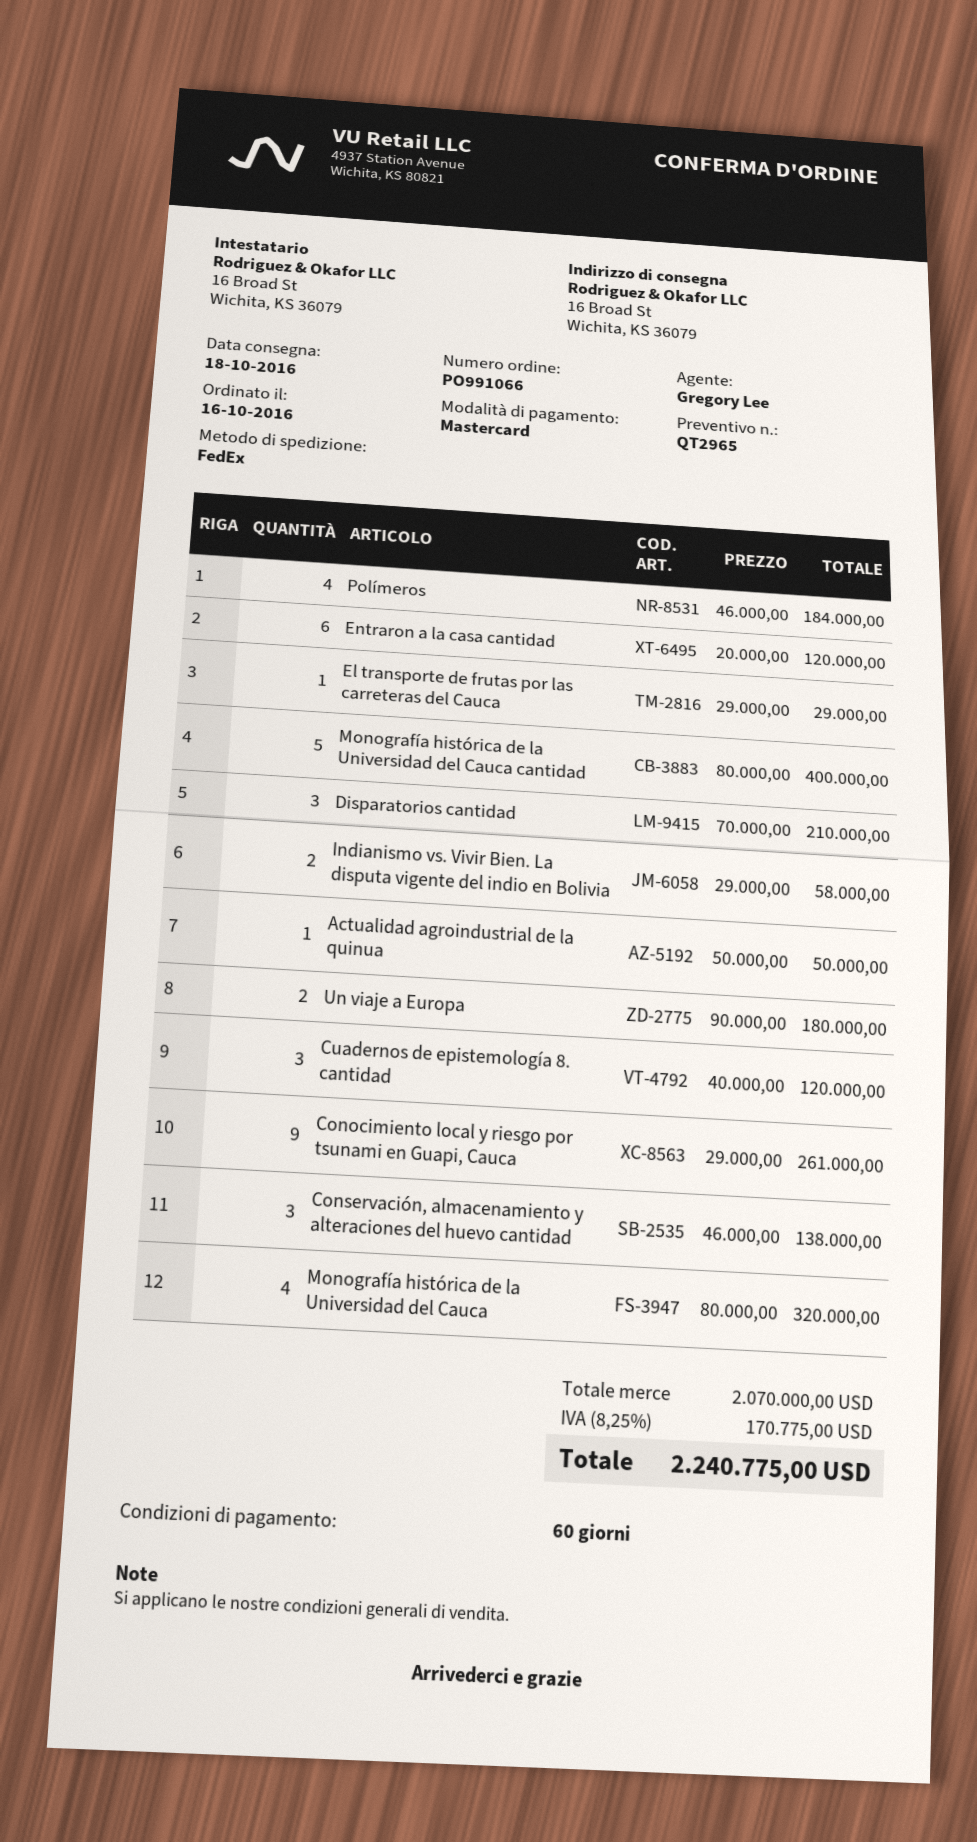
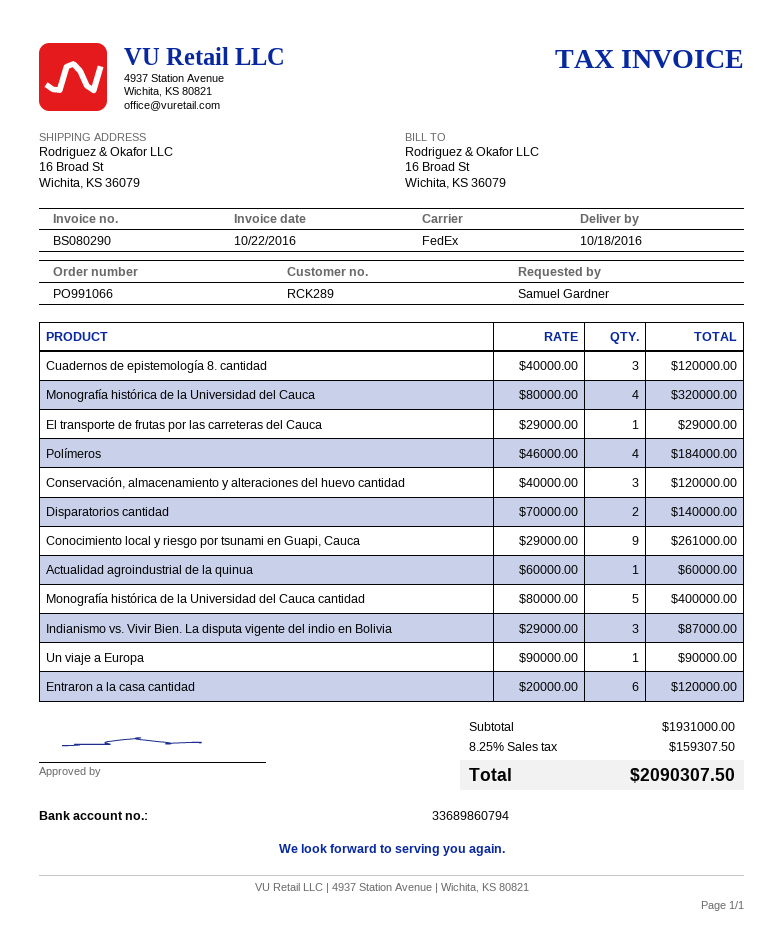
Disparatorios cantidad: 3 x 70000.00 = 210000.00 -> 2 x 70000.00 = 140000.00
Indianismo vs. Vivir Bien. La disputa vigente del indio en Bolivia: 2 x 29000.00 = 58000.00 -> 3 x 29000.00 = 87000.00
Actualidad agroindustrial de la quinua: 1 x 50000.00 = 50000.00 -> 1 x 60000.00 = 60000.00
Un viaje a Europa: 2 x 90000.00 = 180000.00 -> 1 x 90000.00 = 90000.00
Conservación, almacenamiento y alteraciones del huevo cantidad: 3 x 46000.00 = 138000.00 -> 3 x 40000.00 = 120000.00
subtotal: 2070000.00 -> 1931000.00
tax: 8.25% = 170775.00 -> 8.25% = 159307.50
total: 2240775.00 -> 2090307.50

